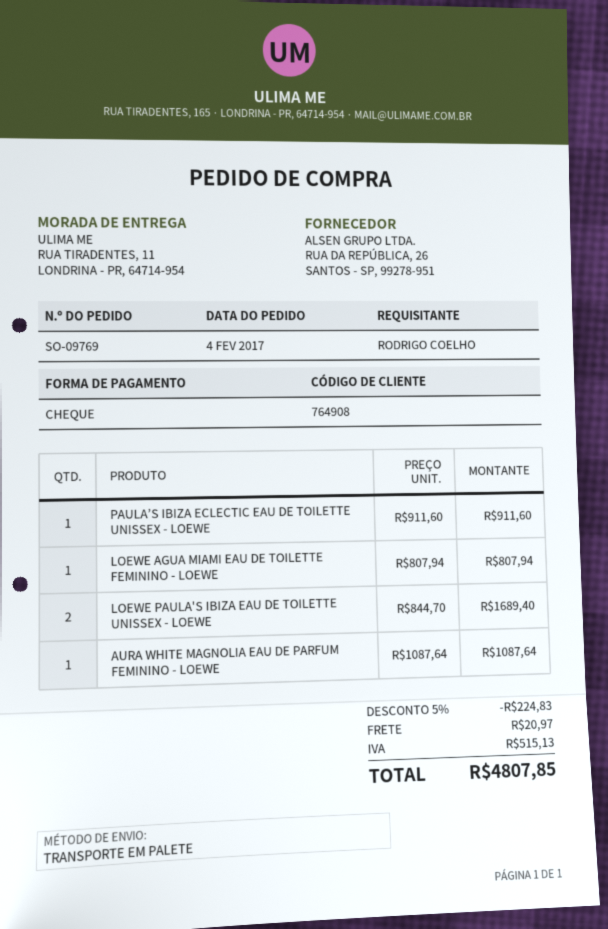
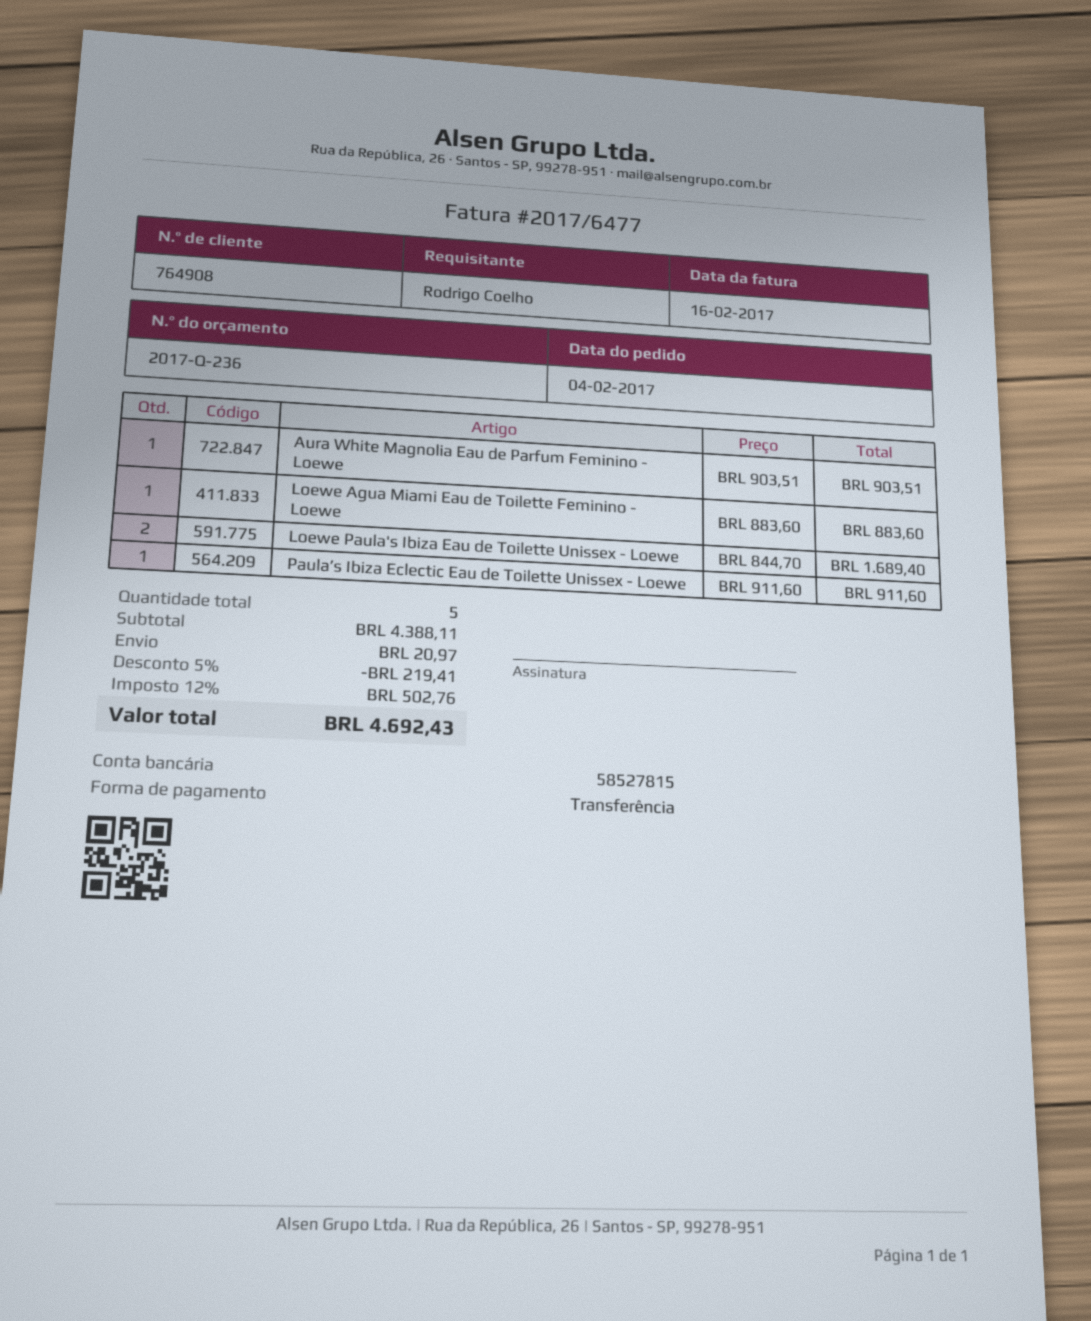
payment method: cheque -> bank transfer
LOEWE AGUA MIAMI EAU DE TOILETTE FEMININO - LOEWE: 1 x 807.94 = 807.94 -> 1 x 883.60 = 883.60
AURA WHITE MAGNOLIA EAU DE PARFUM FEMININO - LOEWE: 1 x 1087.64 = 1087.64 -> 1 x 903.51 = 903.51
discount: 5% = 224.83 -> 5% = 219.41
tax: 515.13 -> 502.76
total: 4807.85 -> 4692.43

